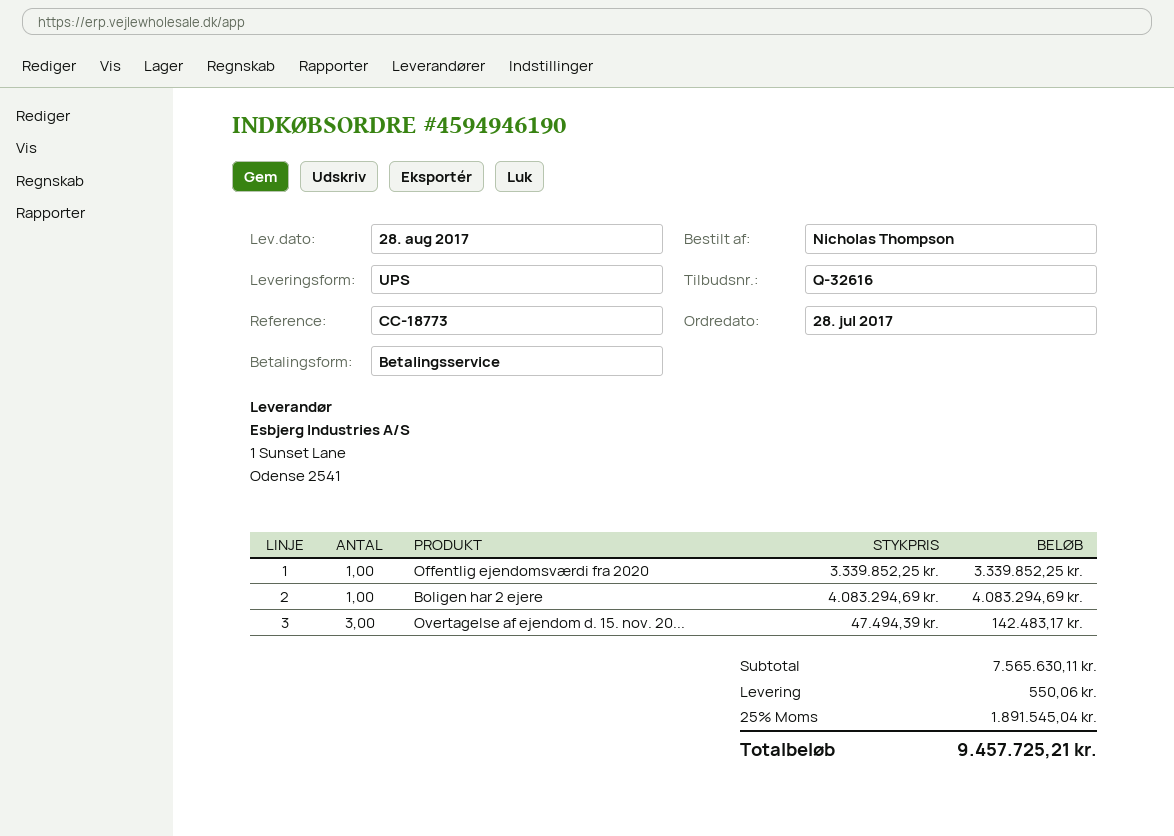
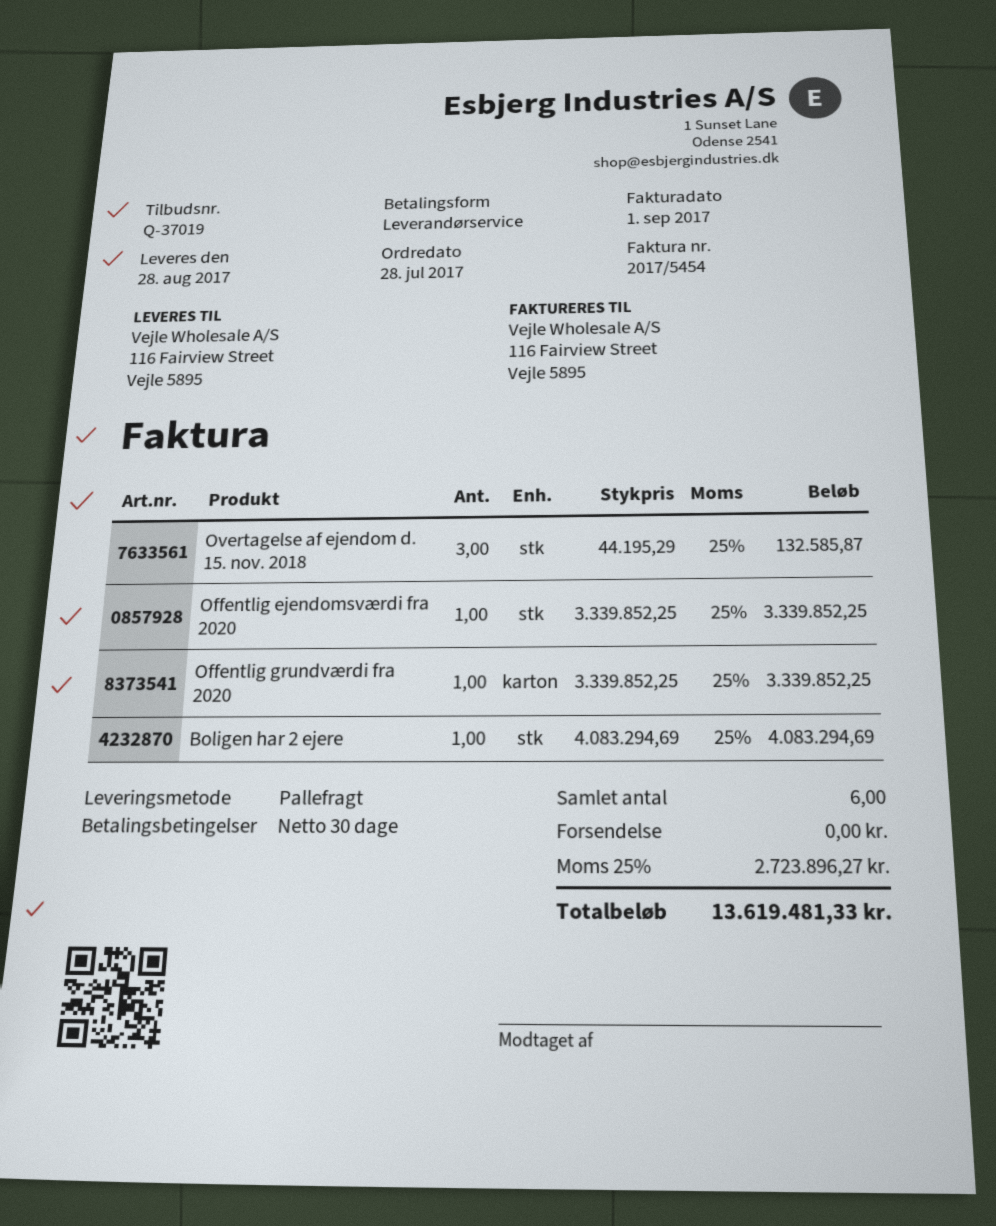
quote number: Q-32616 -> Q-37019
shipping method: UPS -> pallet freight
Overtagelse af ejendom d. 15. nov. 20...: 3 x 47494.39 = 142483.17 -> 3 x 44195.29 = 132585.87
Offentlig grundværdi fra 2020: none -> 1 x 3339852.25 = 3339852.25
shipping: 550.06 -> 0.00
tax: 25% = 1891545.04 -> 25% = 2723896.27
total: 9457725.21 -> 13619481.33

